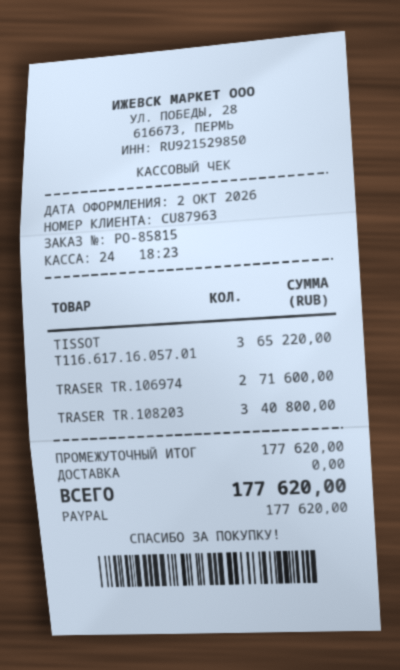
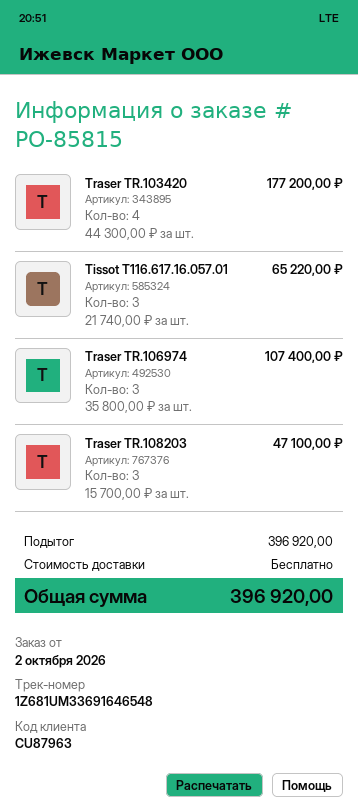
TRASER TR.106974: 2 for 71600.00 -> 3 for 107400.00
TRASER TR.108203: 3 for 40800.00 -> 3 for 47100.00
Traser TR.103420: none -> 4 for 177200.00
subtotal: 177620.00 -> 396920.00
total: 177620.00 -> 396920.00

